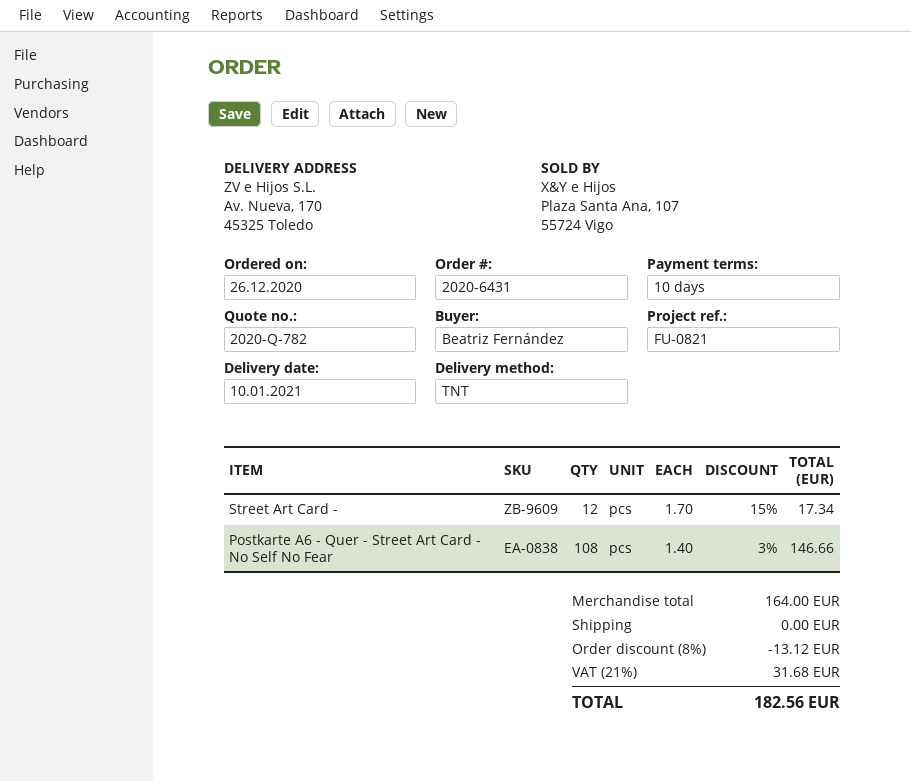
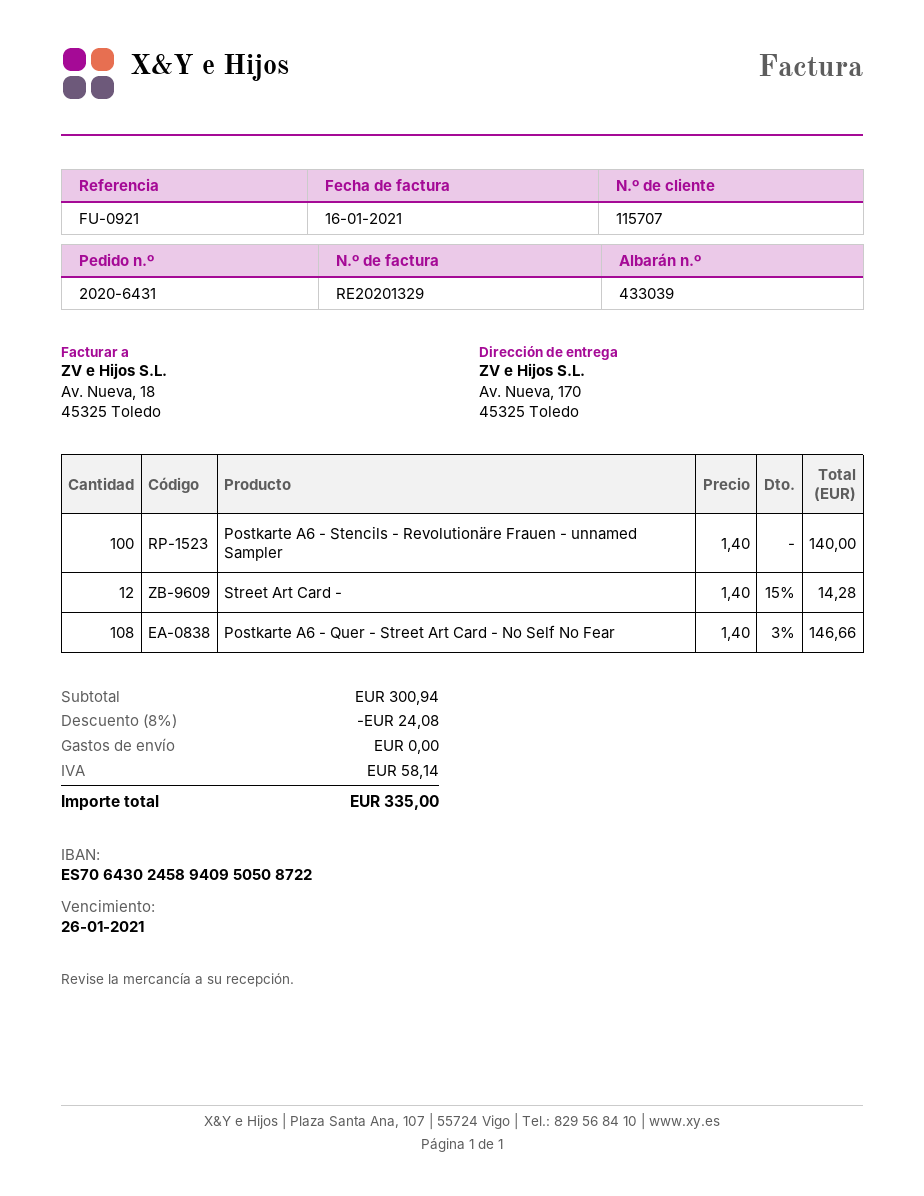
reference: FU-0821 -> FU-0921
Street Art Card -: 12 x 1.70 - 15% = 17.34 -> 12 x 1.40 - 15% = 14.28
Postkarte A6 - Stencils - Revolutionäre Frauen - unnamed Sampler: none -> 100 x 1.40 = 140.00
subtotal: 164.00 -> 300.94
discount: 8% = 13.12 -> 8% = 24.08
tax: 31.68 -> 58.14
total: 182.56 -> 335.00

